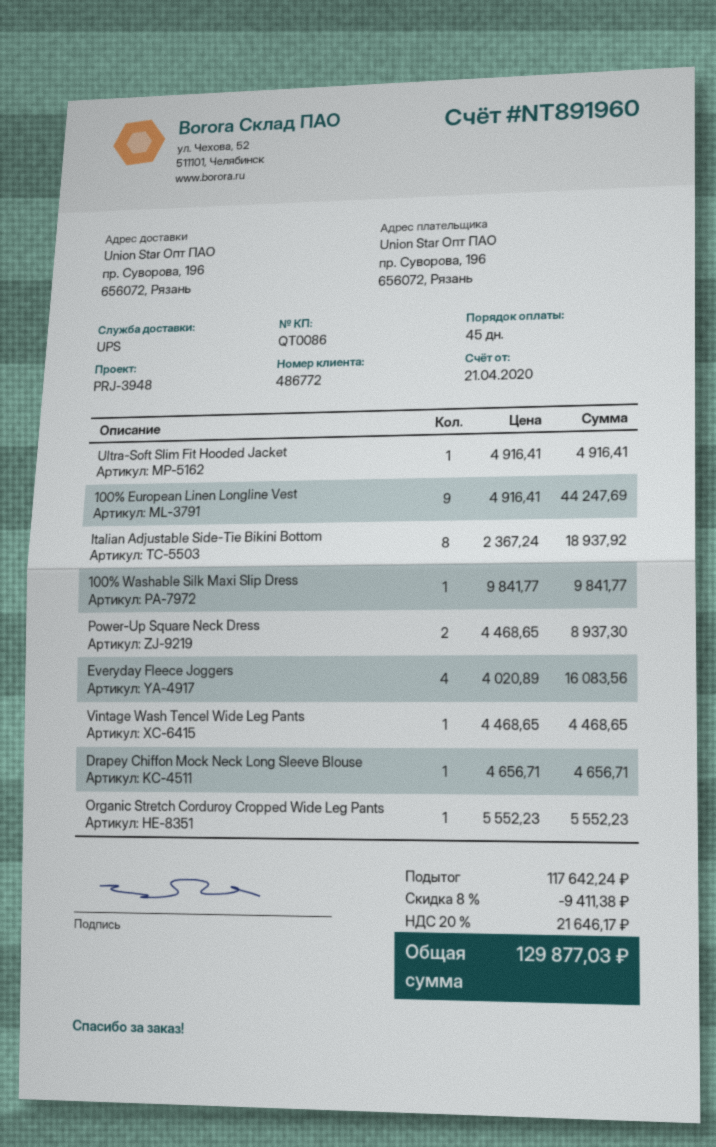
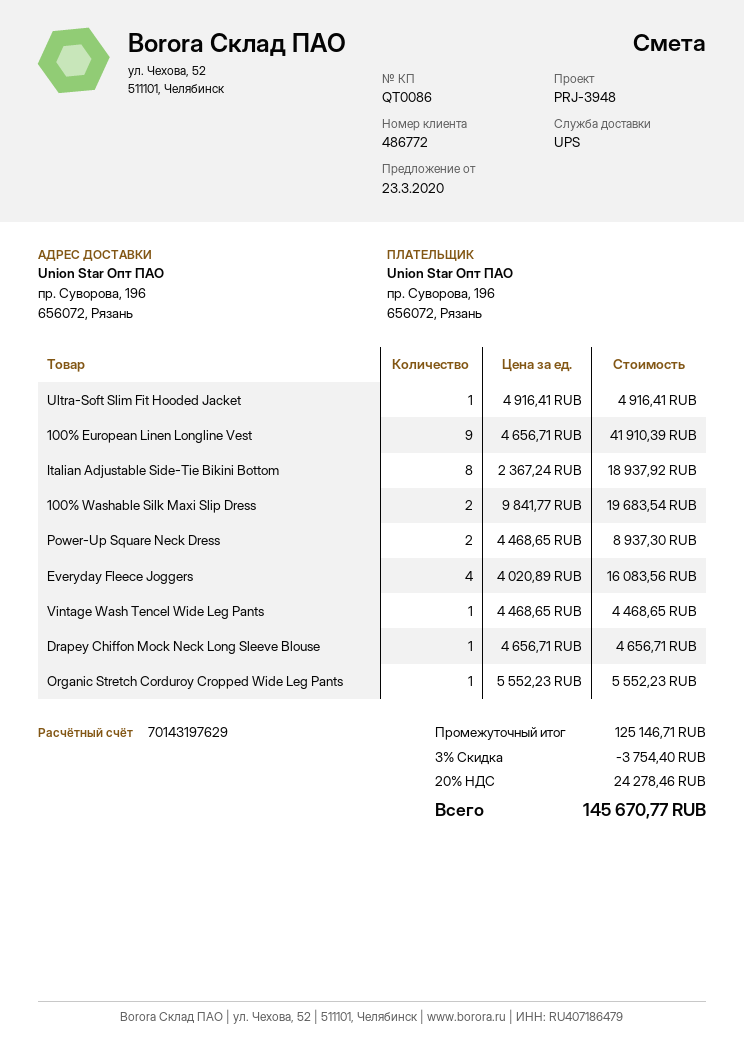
100% European Linen Longline Vest: 9 x 4916.41 = 44247.69 -> 9 x 4656.71 = 41910.39
100% Washable Silk Maxi Slip Dress: 1 x 9841.77 = 9841.77 -> 2 x 9841.77 = 19683.54
subtotal: 117642.24 -> 125146.71
discount: 8% = 9411.38 -> 3% = 3754.40
tax: 20% = 21646.17 -> 20% = 24278.46
total: 129877.03 -> 145670.77

